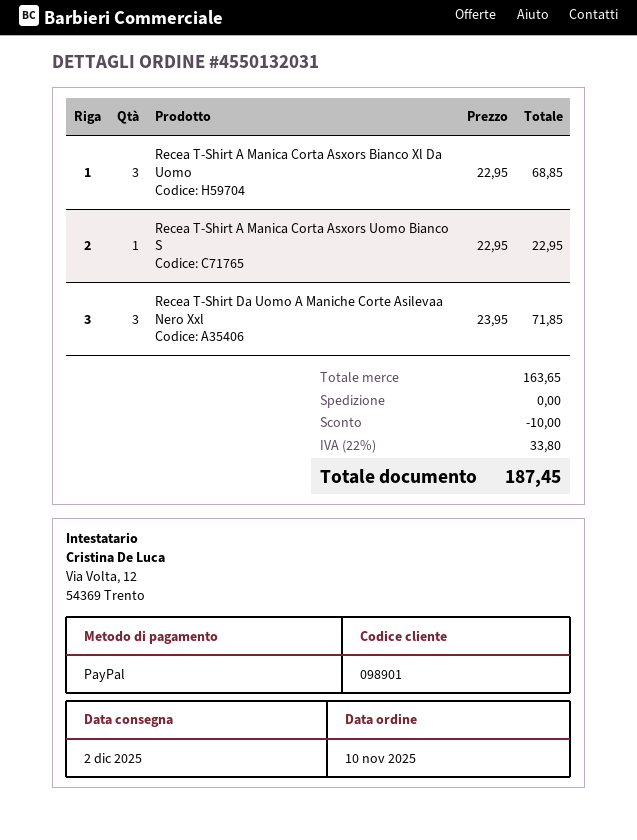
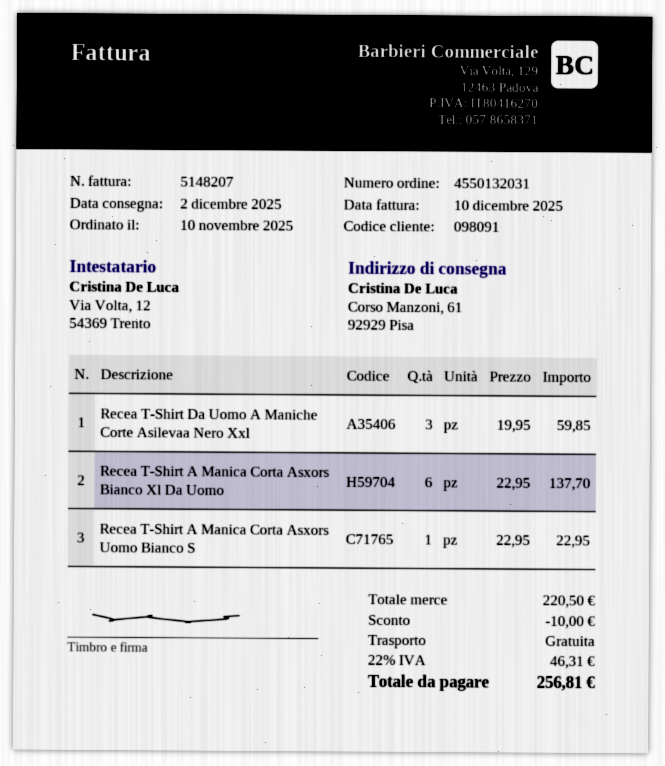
customer number: 098901 -> 098091
Recea T-Shirt A Manica Corta Asxors Bianco Xl Da Uomo: 3 x 22.95 = 68.85 -> 6 x 22.95 = 137.70
Recea T-Shirt Da Uomo A Maniche Corte Asilevaa Nero Xxl: 3 x 23.95 = 71.85 -> 3 x 19.95 = 59.85
subtotal: 163.65 -> 220.50
tax: 22% = 33.80 -> 22% = 46.31
total: 187.45 -> 256.81

